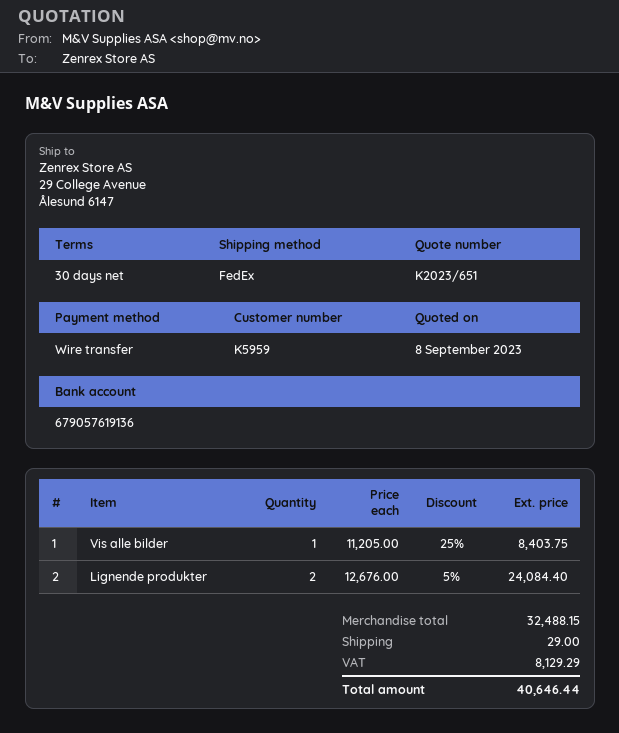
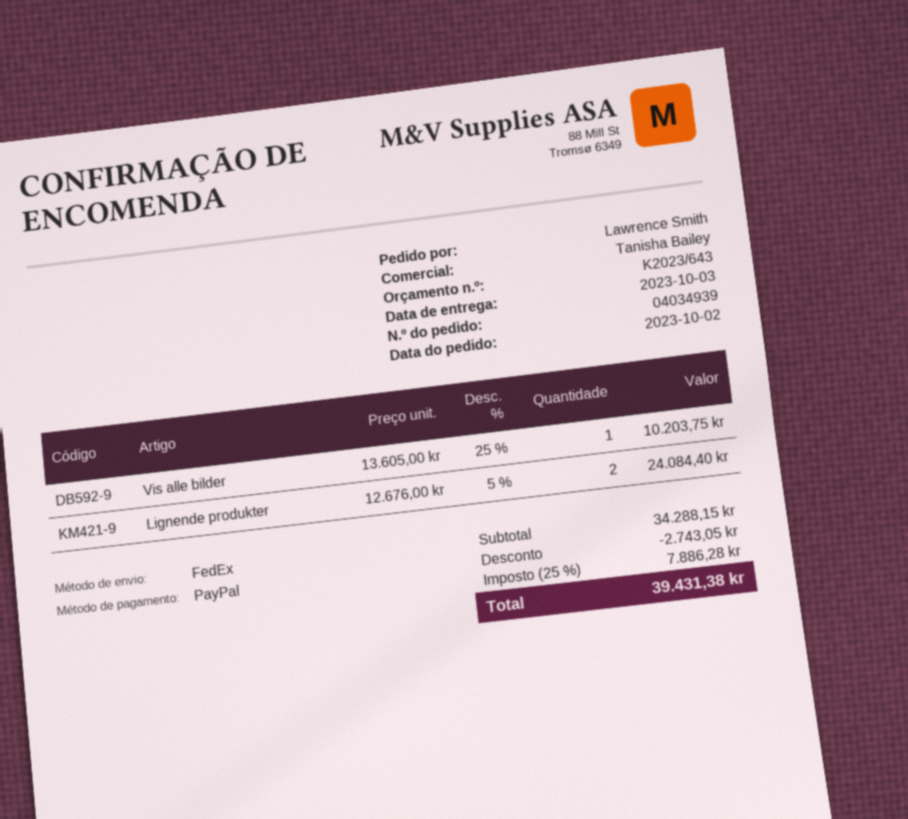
quote number: K2023/651 -> K2023/643
payment method: bank transfer -> PayPal
Vis alle bilder: 1 x 11205.00 - 25% = 8403.75 -> 1 x 13605.00 - 25% = 10203.75
subtotal: 32488.15 -> 34288.15
discount: none -> 2743.05
shipping: 29.00 -> none
tax: 8129.29 -> 7886.28
total: 40646.44 -> 39431.38

